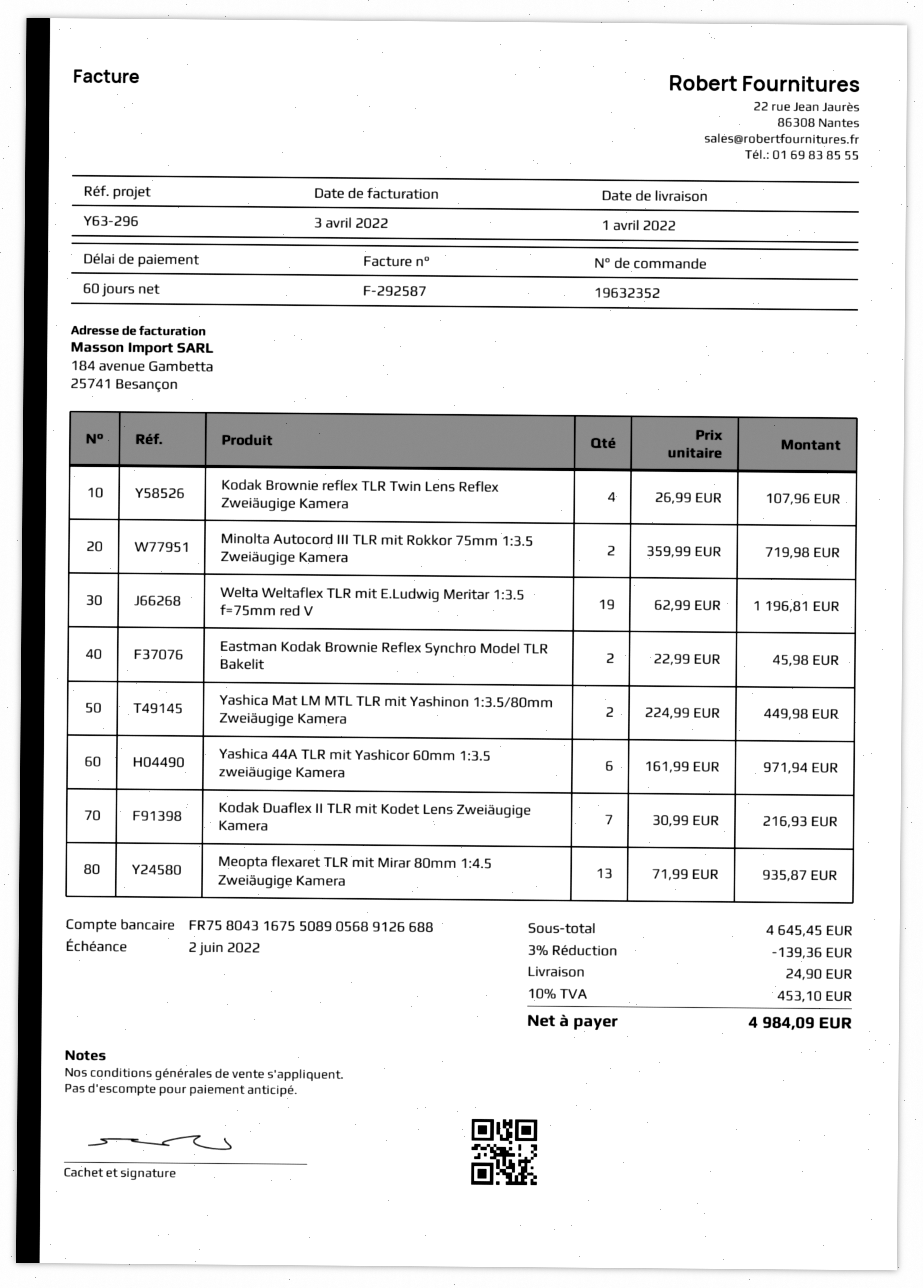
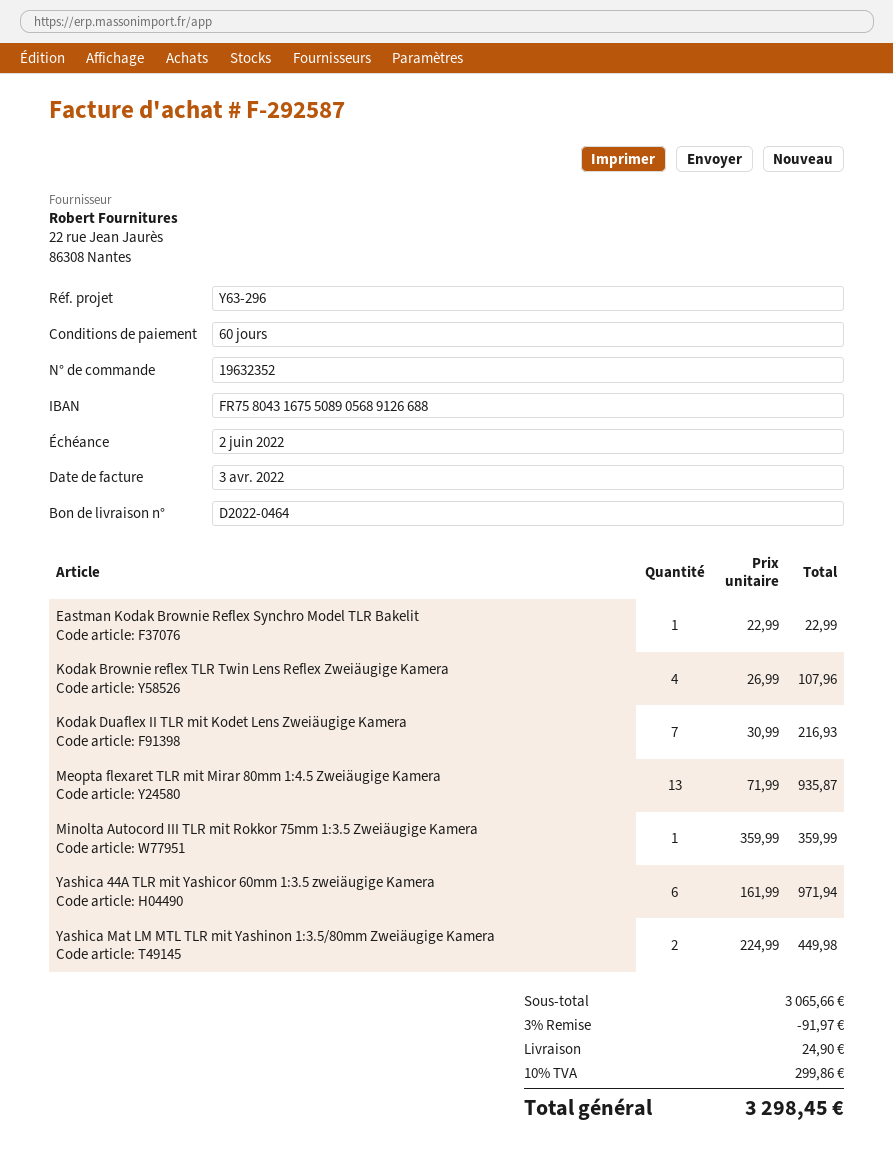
Minolta Autocord III TLR mit Rokkor 75mm 1:3.5 Zweiäugige Kamera: 2 x 359.99 = 719.98 -> 1 x 359.99 = 359.99
Welta Weltaflex TLR mit E.Ludwig Meritar 1:3.5 f=75mm red V: 19 x 62.99 = 1196.81 -> none
Eastman Kodak Brownie Reflex Synchro Model TLR Bakelit: 2 x 22.99 = 45.98 -> 1 x 22.99 = 22.99
subtotal: 4645.45 -> 3065.66
discount: 3% = 139.36 -> 3% = 91.97
tax: 10% = 453.10 -> 10% = 299.86
total: 4984.09 -> 3298.45

